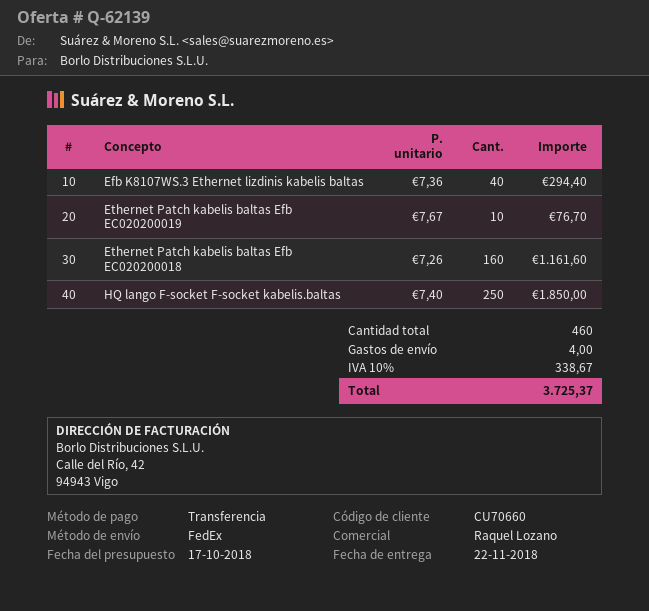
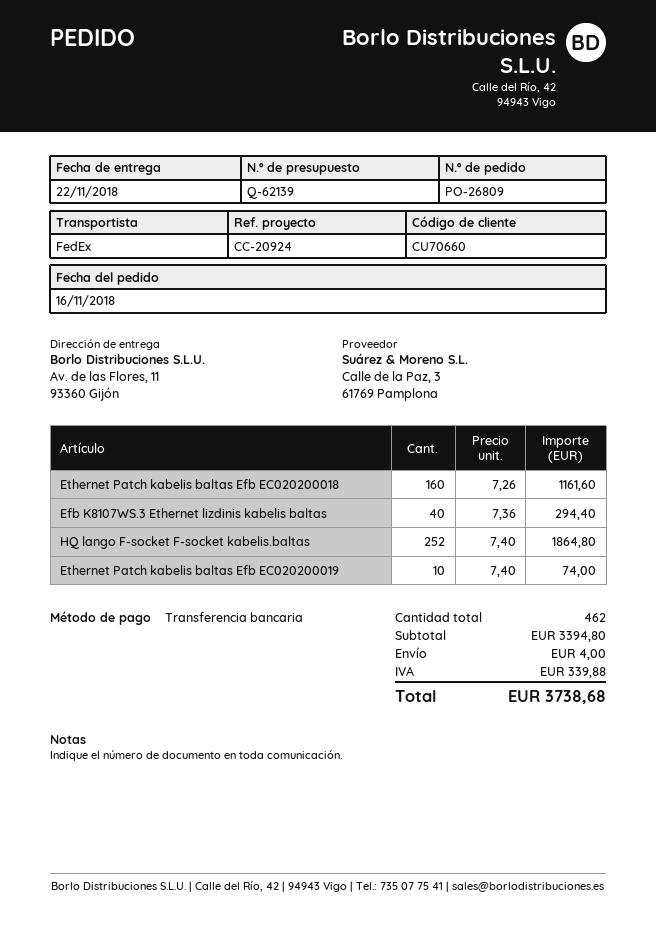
Ethernet Patch kabelis baltas Efb EC020200019: 10 x 7.67 = 76.70 -> 10 x 7.40 = 74.00
HQ lango F-socket F-socket kabelis.baltas: 250 x 7.40 = 1850.00 -> 252 x 7.40 = 1864.80
total quantity: 460 -> 462
tax: 338.67 -> 339.88
total: 3725.37 -> 3738.68

